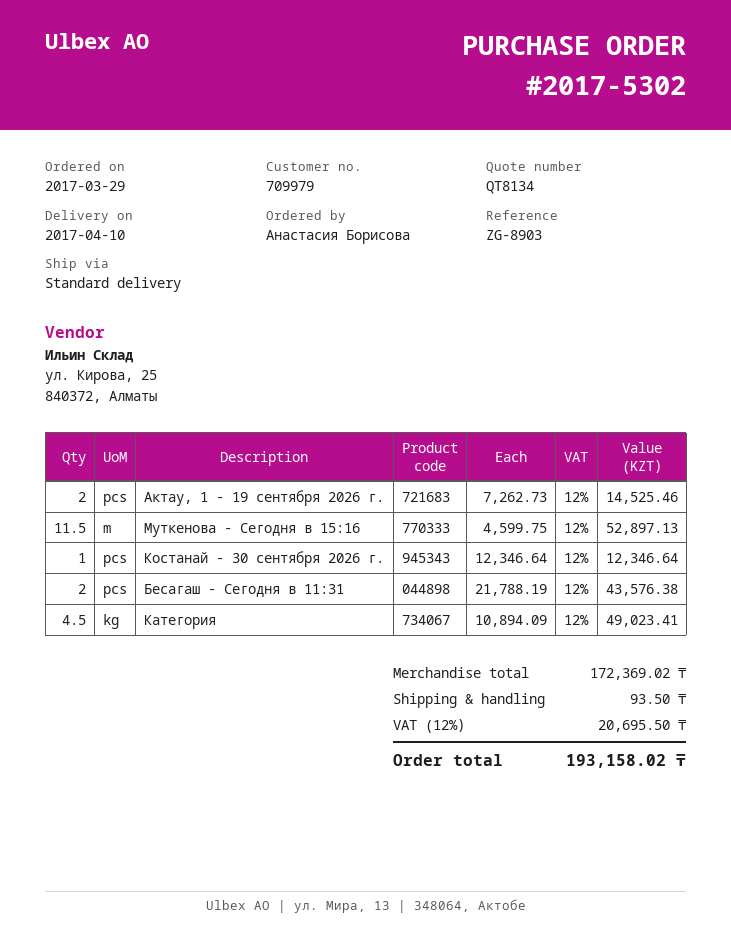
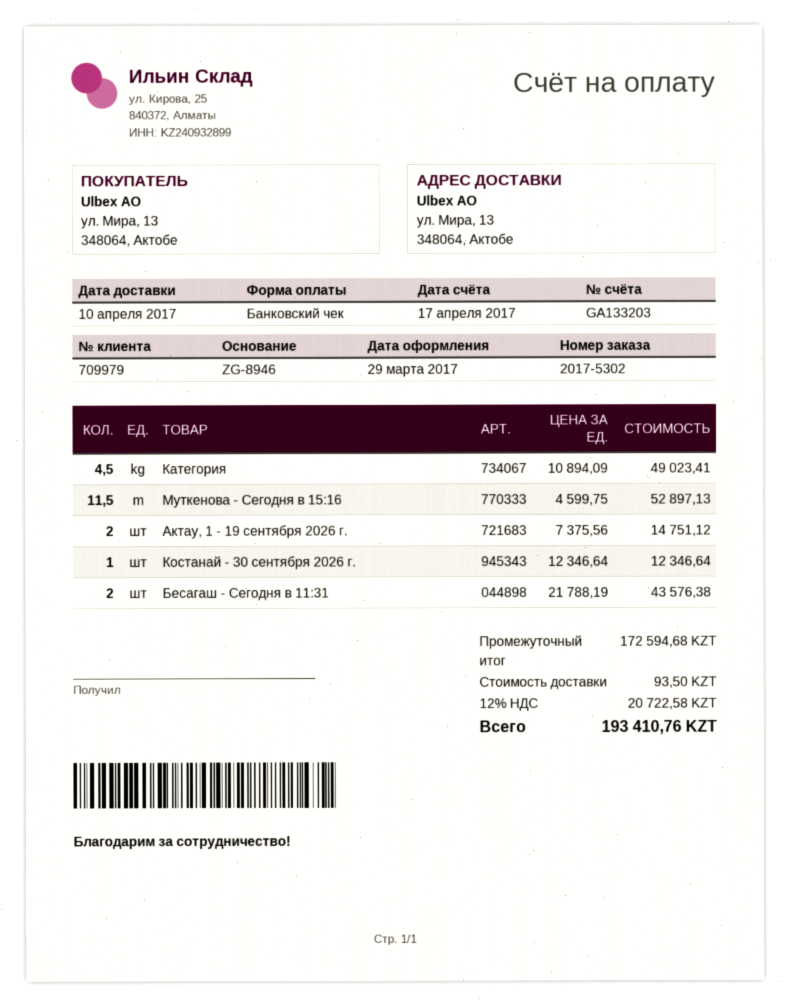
reference: ZG-8903 -> ZG-8946
Актау, 1 - 19 сентября 2026 г.: 2 x 7262.73 = 14525.46 -> 2 x 7375.56 = 14751.12
subtotal: 172369.02 -> 172594.68
tax: 12% = 20695.50 -> 12% = 20722.58
total: 193158.02 -> 193410.76

